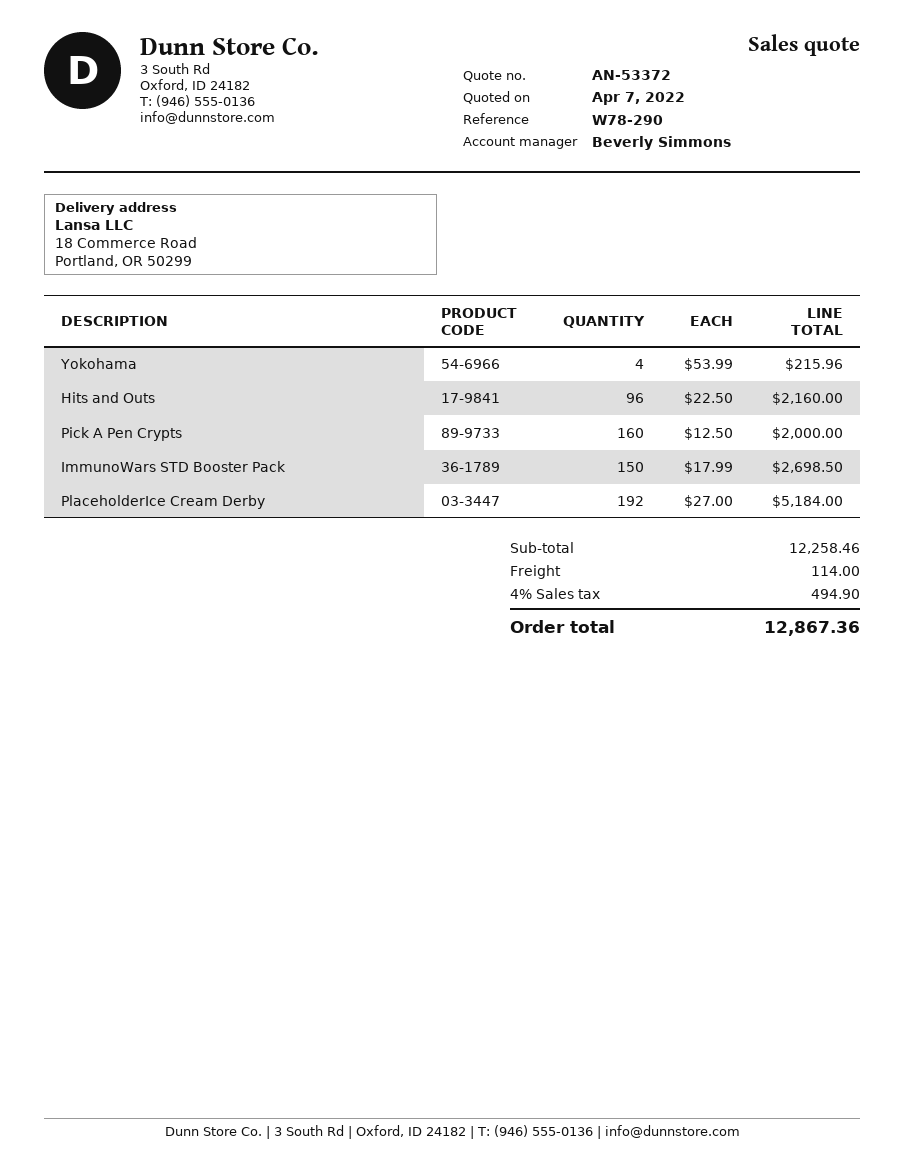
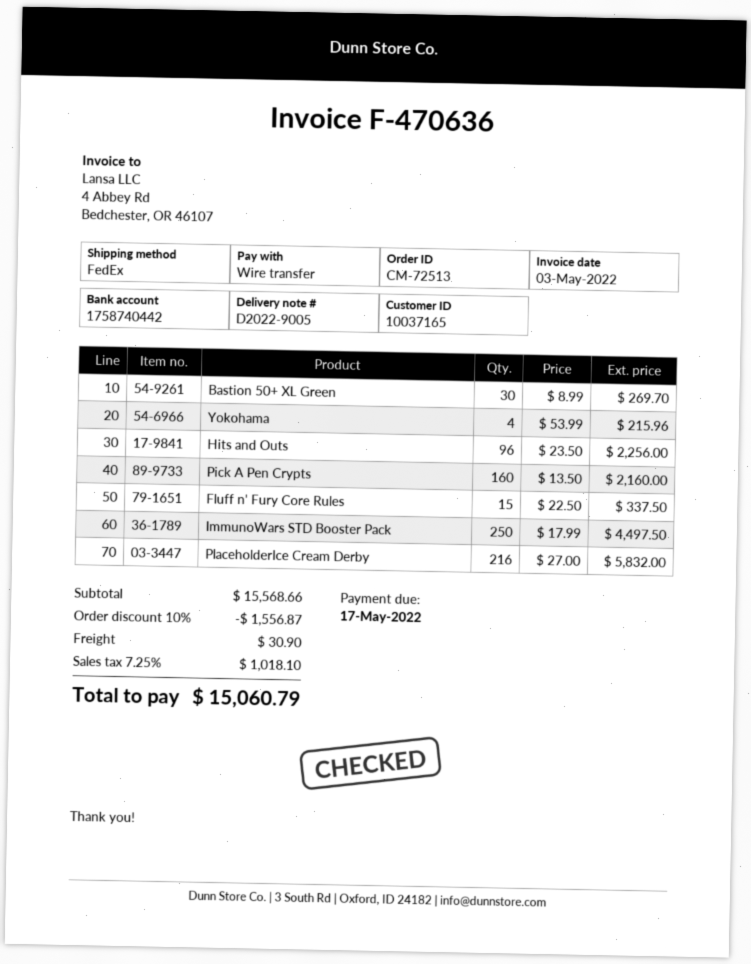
Hits and Outs: 96 x 22.50 = 2160.00 -> 96 x 23.50 = 2256.00
Pick A Pen Crypts: 160 x 12.50 = 2000.00 -> 160 x 13.50 = 2160.00
ImmunoWars STD Booster Pack: 150 x 17.99 = 2698.50 -> 250 x 17.99 = 4497.50
PlaceholderIce Cream Derby: 192 x 27.00 = 5184.00 -> 216 x 27.00 = 5832.00
Bastion 50+ XL Green: none -> 30 x 8.99 = 269.70
Fluff n' Fury Core Rules: none -> 15 x 22.50 = 337.50
subtotal: 12258.46 -> 15568.66
discount: none -> 10% = 1556.87
shipping: 114.00 -> 30.90
tax: 4% = 494.90 -> 7.25% = 1018.10
total: 12867.36 -> 15060.79

